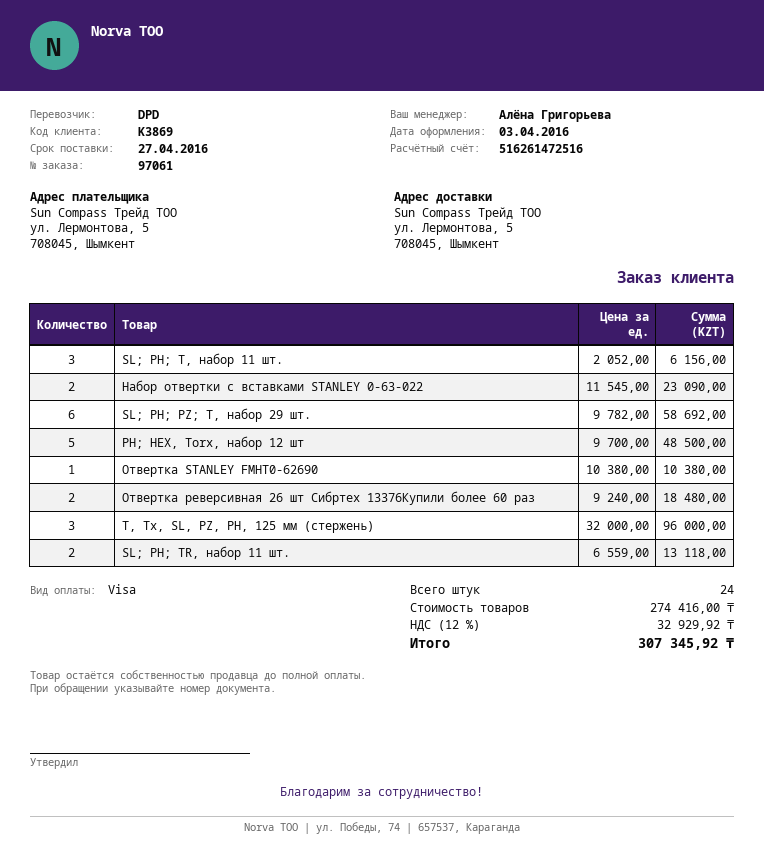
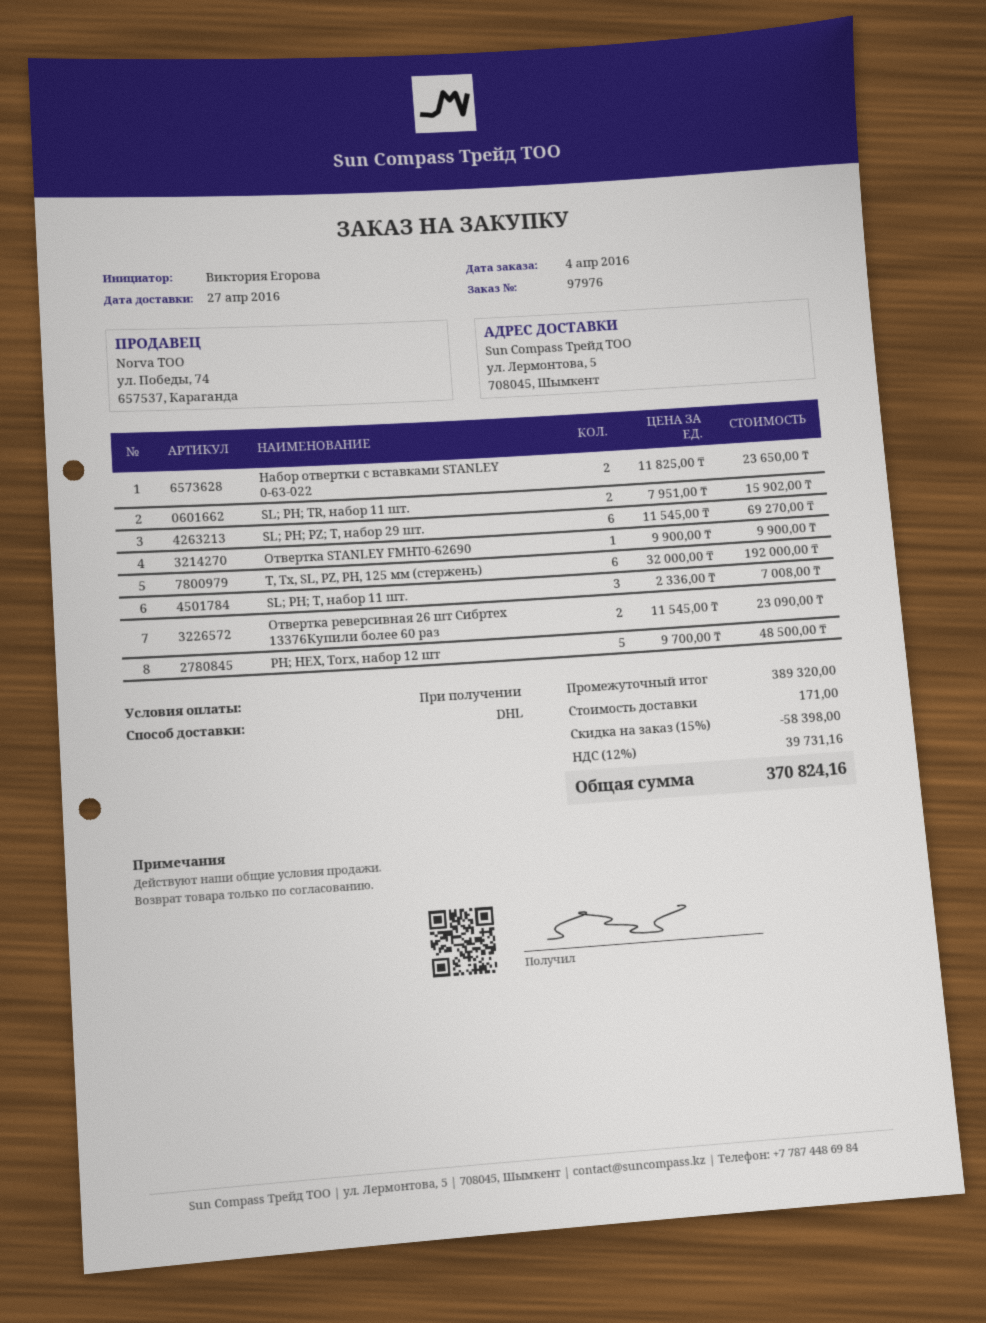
order number: 97061 -> 97976
order date: 2016-04-03 -> 2016-04-04
shipping method: DPD -> DHL
SL; РН; Т, набор 11 шт.: 3 x 2052.00 = 6156.00 -> 3 x 2336.00 = 7008.00
Набор отвертки с вставками STANLEY 0-63-022: 2 x 11545.00 = 23090.00 -> 2 x 11825.00 = 23650.00
SL; PH; PZ; T, набор 29 шт.: 6 x 9782.00 = 58692.00 -> 6 x 11545.00 = 69270.00
Отвертка STANLEY FMHT0-62690: 1 x 10380.00 = 10380.00 -> 1 x 9900.00 = 9900.00
Отвертка реверсивная 26 шт Сибртех 13376Купили более 60 раз: 2 x 9240.00 = 18480.00 -> 2 x 11545.00 = 23090.00
T, Tx, SL, PZ, PH, 125 мм (стержень): 3 x 32000.00 = 96000.00 -> 6 x 32000.00 = 192000.00
SL; PH; TR, набор 11 шт.: 2 x 6559.00 = 13118.00 -> 2 x 7951.00 = 15902.00
subtotal: 274416.00 -> 389320.00
discount: none -> 15% = 58398.00
shipping: none -> 171.00
tax: 12% = 32929.92 -> 12% = 39731.16
total: 307345.92 -> 370824.16

